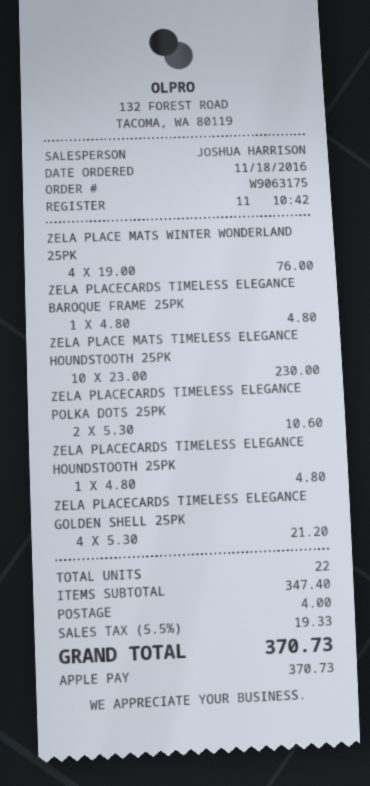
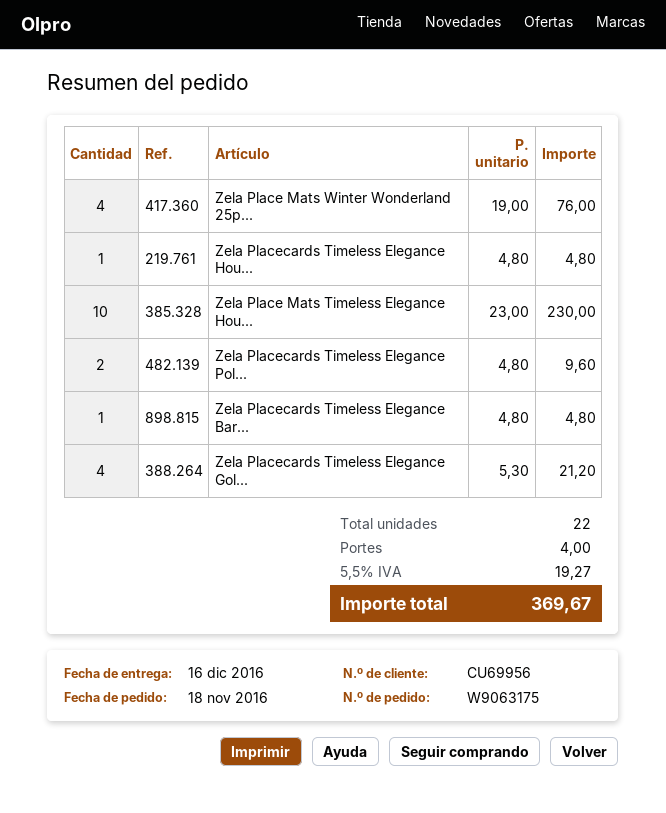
ZELA PLACECARDS TIMELESS ELEGANCE POLKA DOTS 25PK: 2 x 5.30 = 10.60 -> 2 x 4.80 = 9.60
tax: 5.5% = 19.33 -> 5.5% = 19.27
total: 370.73 -> 369.67

